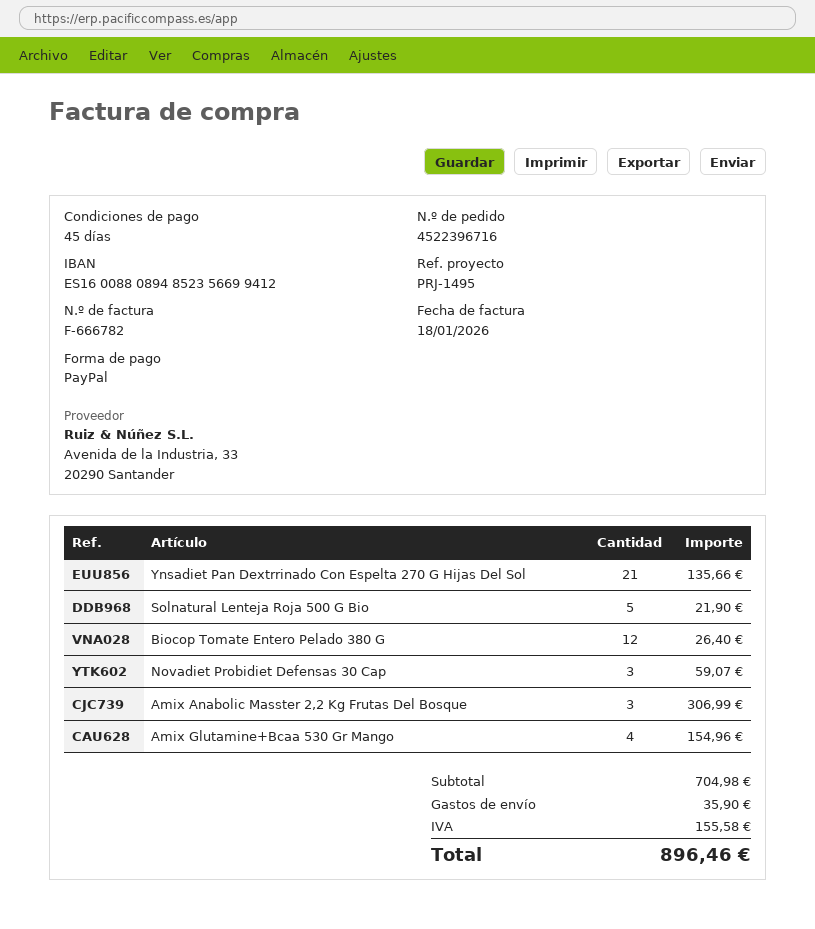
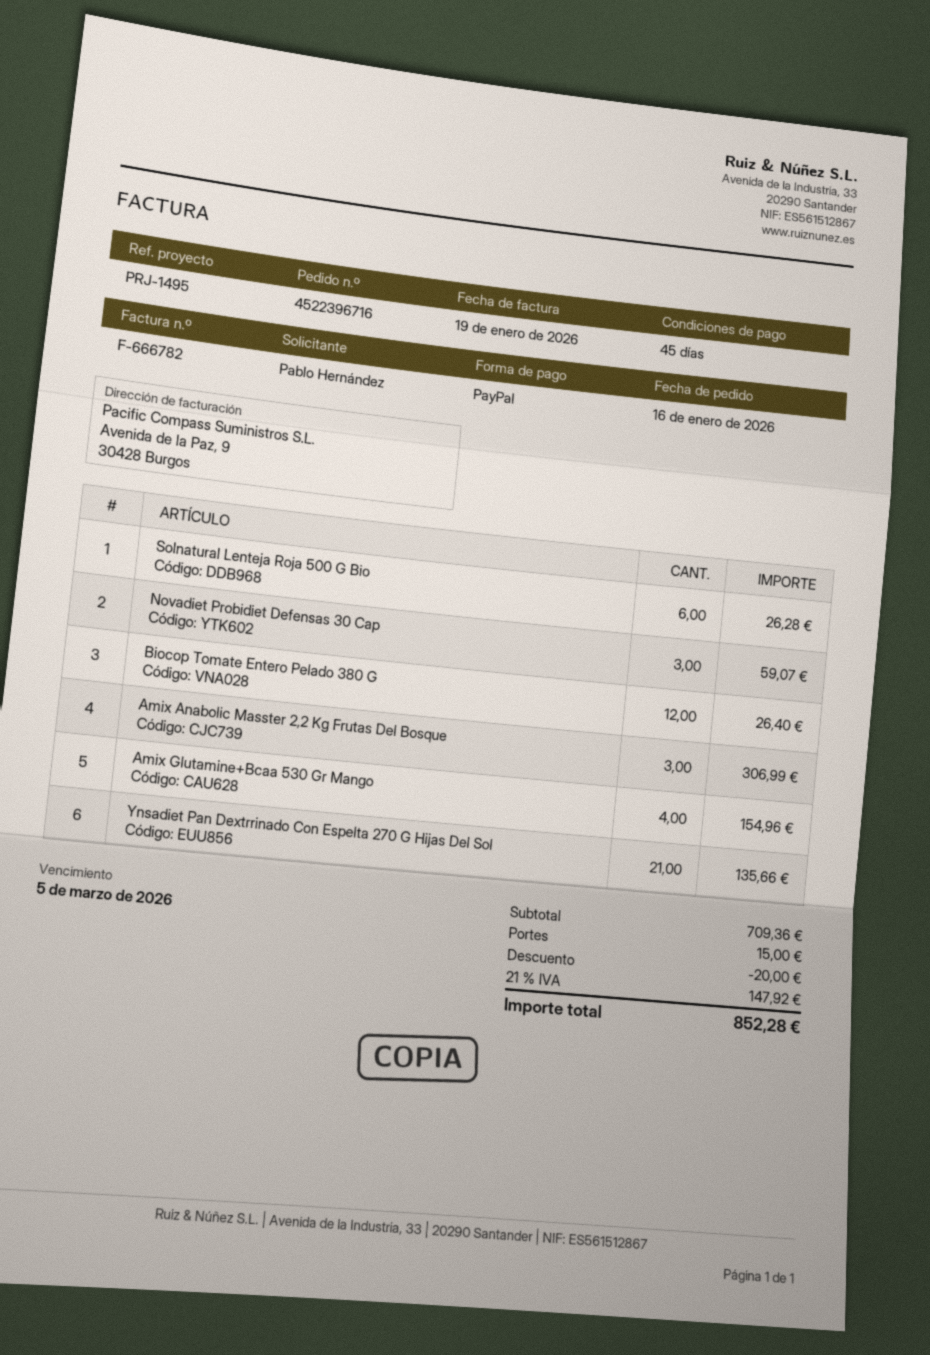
invoice date: 2026-01-18 -> 2026-01-19
Solnatural Lenteja Roja 500 G Bio: 5 for 21.90 -> 6 for 26.28
subtotal: 704.98 -> 709.36
discount: none -> 20.00
shipping: 35.90 -> 15.00
tax: 155.58 -> 147.92
total: 896.46 -> 852.28

